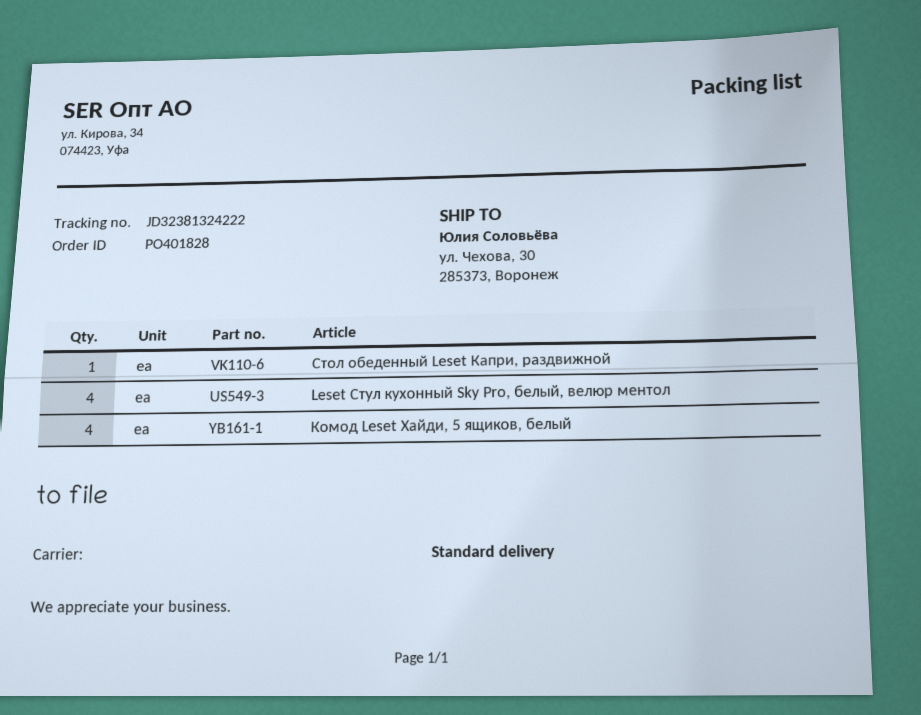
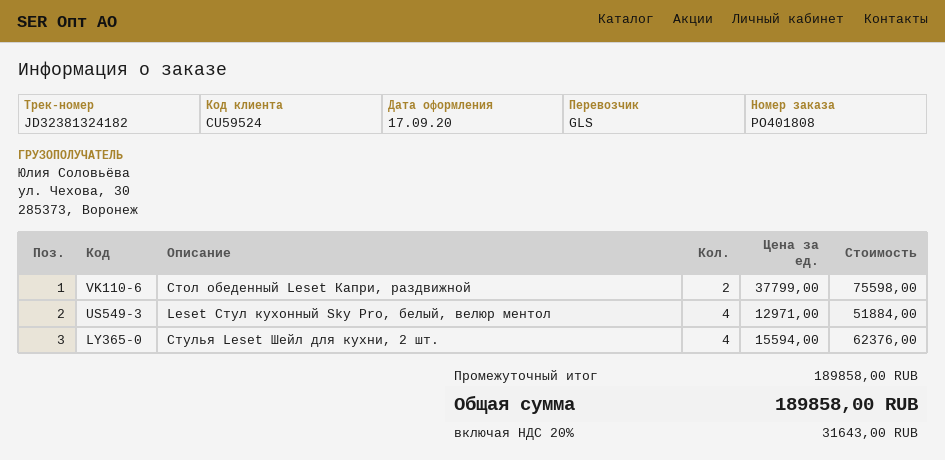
order number: PO401828 -> PO401808
shipping method: standard -> GLS
tracking number: JD32381324222 -> JD32381324182
Стол обеденный Leset Капри, раздвижной: 1 -> 2
Комод Leset Хайди, 5 ящиков, белый: 4 -> none
Стулья Leset Шейл для кухни, 2 шт.: none -> 4

